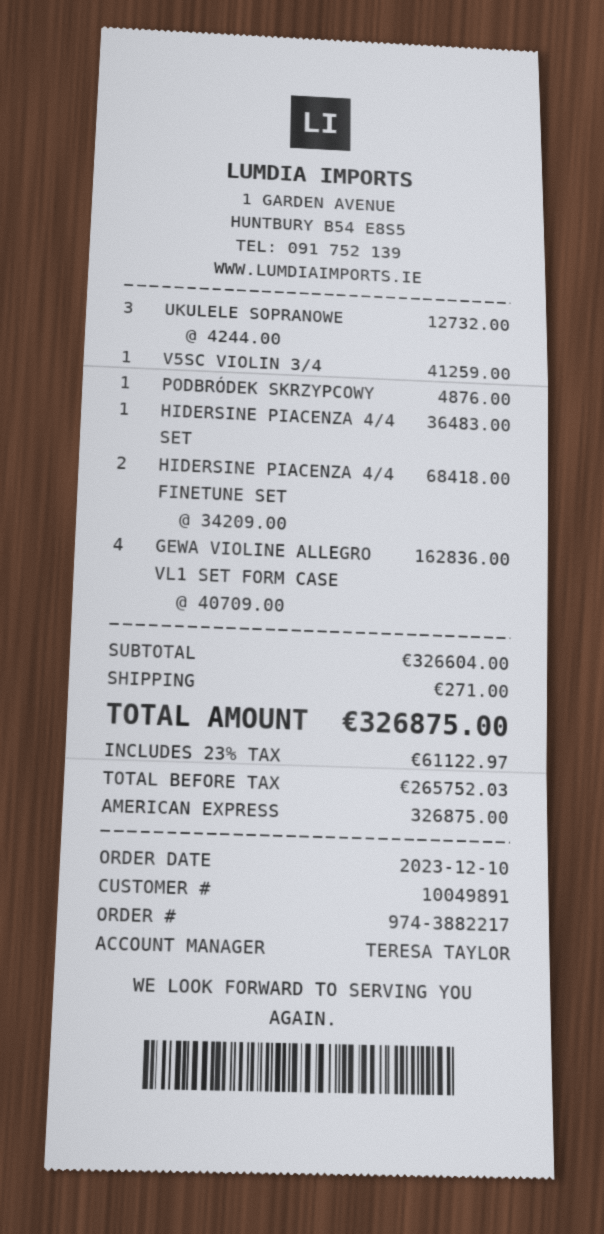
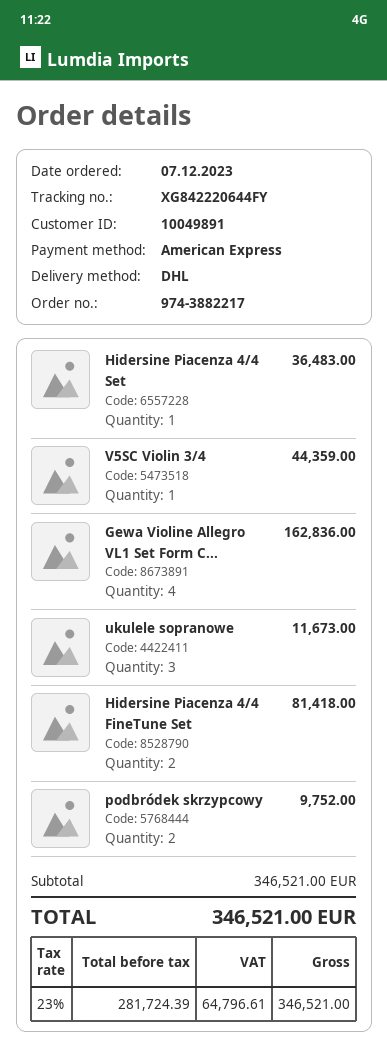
order date: 2023-12-10 -> 2023-12-07
UKULELE SOPRANOWE: 3 for 12732.00 -> 3 for 11673.00
V5SC VIOLIN 3/4: 1 for 41259.00 -> 1 for 44359.00
PODBRÓDEK SKRZYPCOWY: 1 for 4876.00 -> 2 for 9752.00
HIDERSINE PIACENZA 4/4 FINETUNE SET: 2 for 68418.00 -> 2 for 81418.00
subtotal: 326604.00 -> 346521.00
shipping: 271.00 -> none
net: 265752.03 -> 281724.39
tax: 23% = 61122.97 -> 23% = 64796.61
total: 326875.00 -> 346521.00

